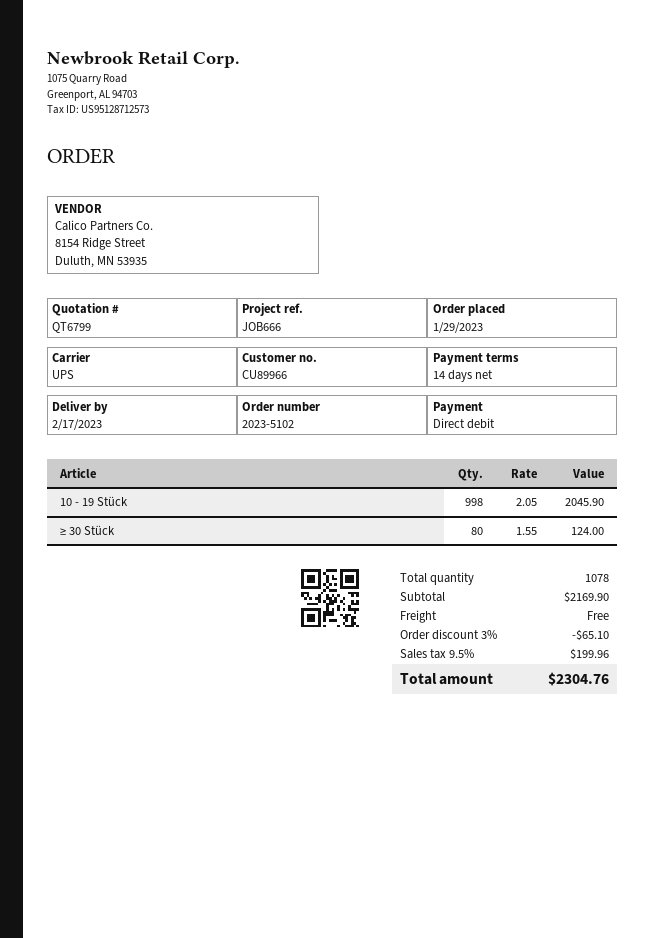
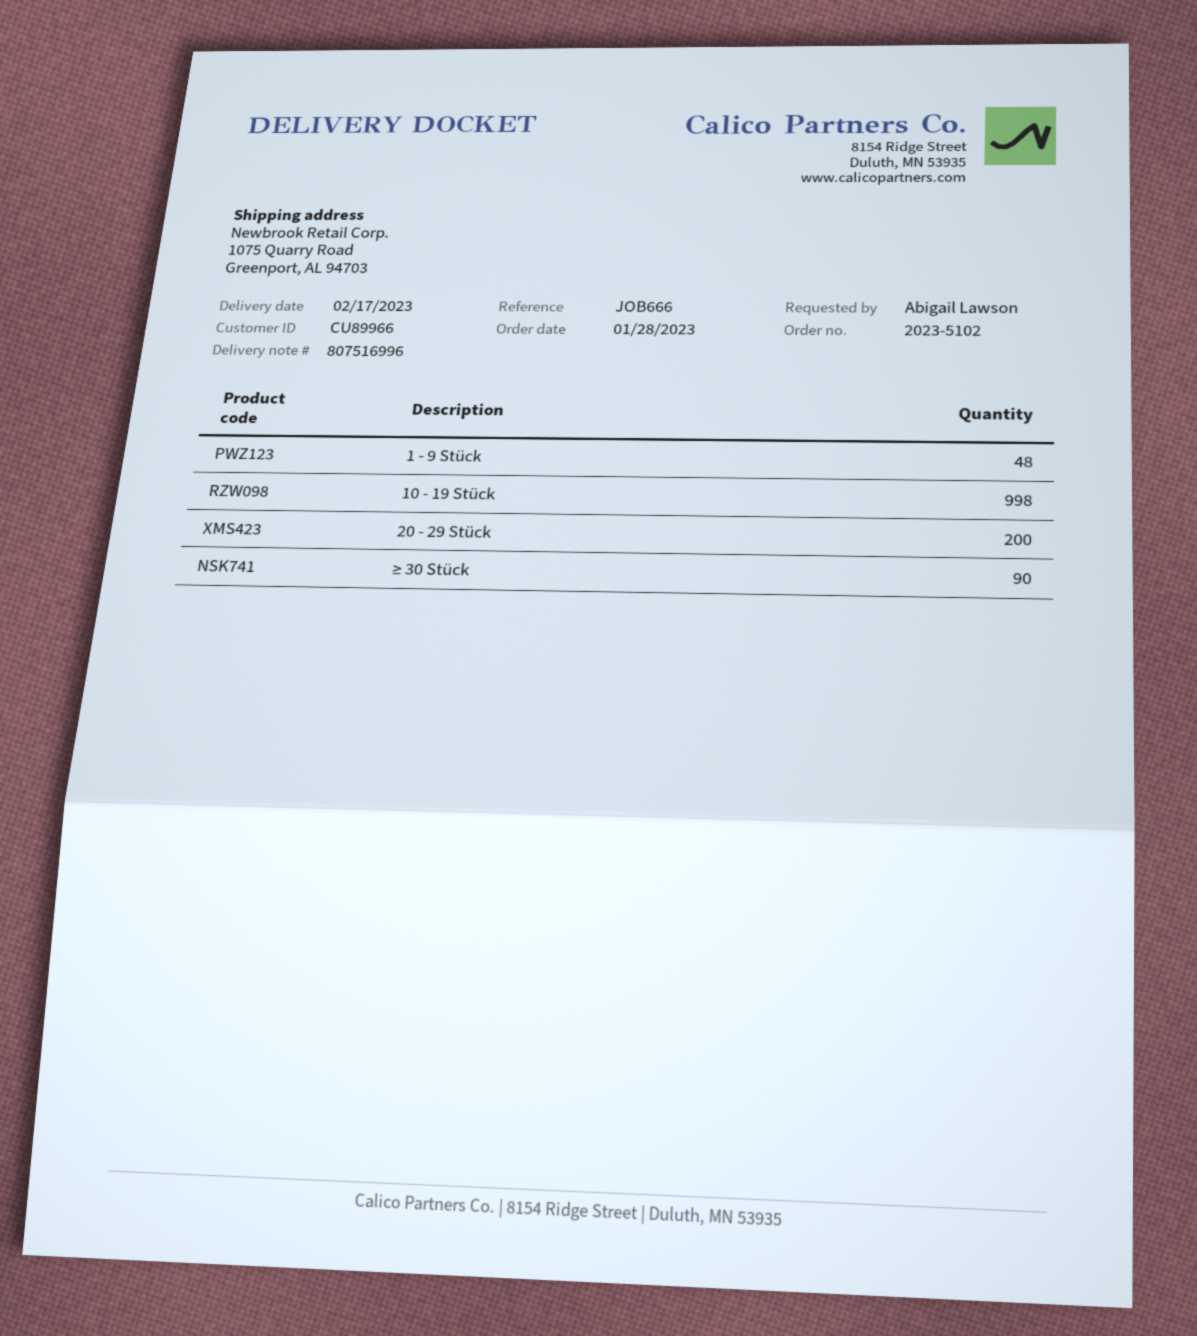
order date: 2023-01-29 -> 2023-01-28
≥ 30 Stück: 80 -> 90
1 - 9 Stück: none -> 48
20 - 29 Stück: none -> 200

